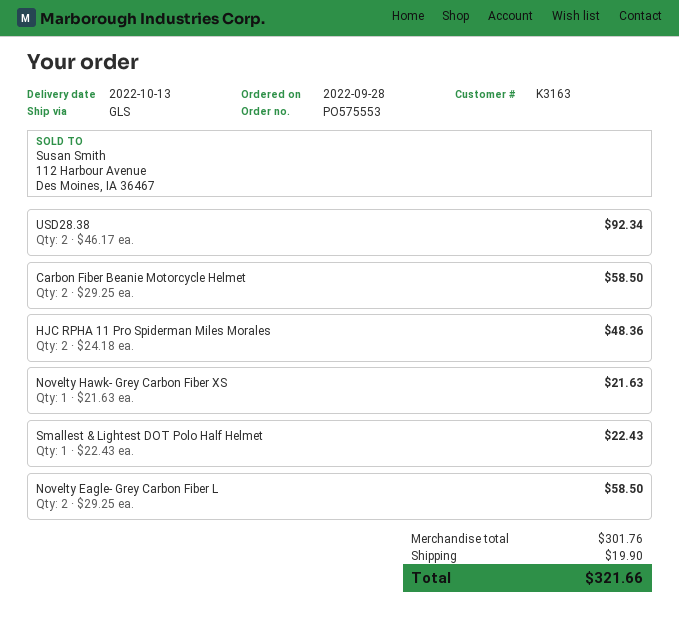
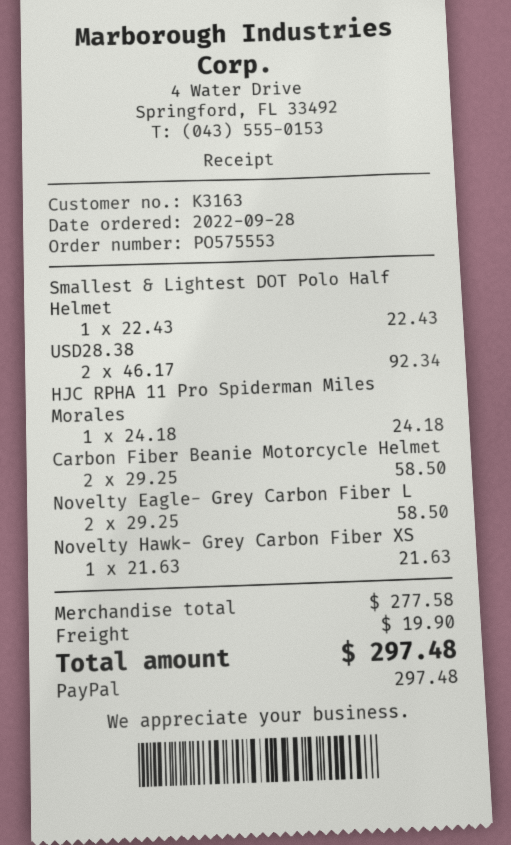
HJC RPHA 11 Pro Spiderman Miles Morales: 2 x 24.18 = 48.36 -> 1 x 24.18 = 24.18
subtotal: 301.76 -> 277.58
total: 321.66 -> 297.48

